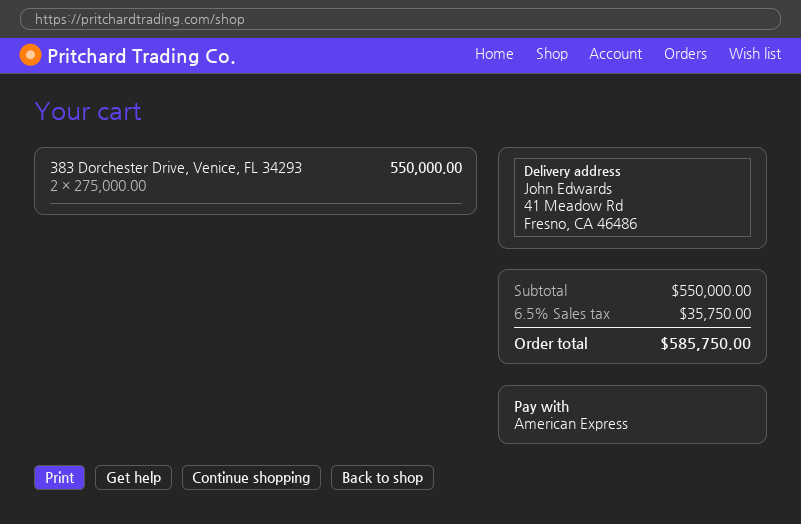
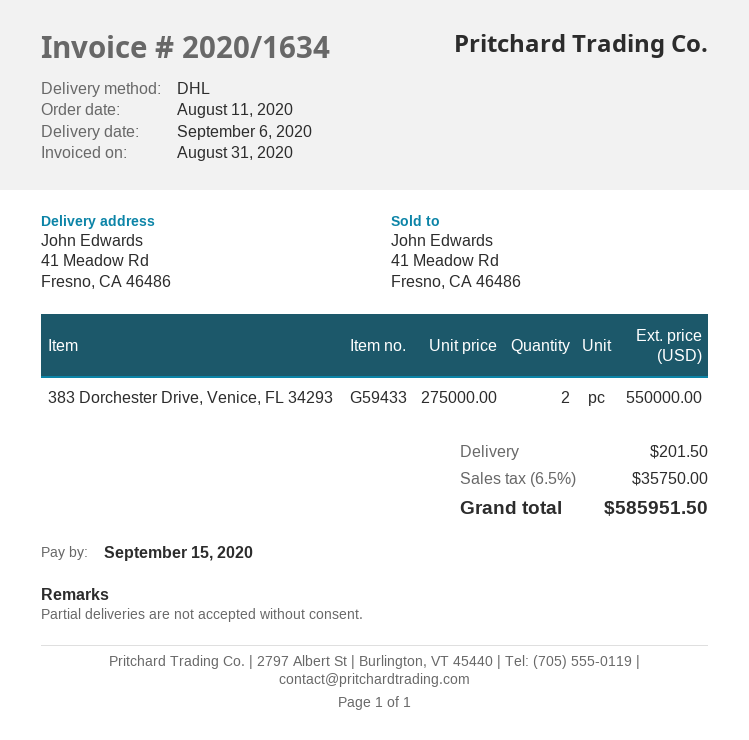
shipping: none -> 201.50
total: 585750.00 -> 585951.50

